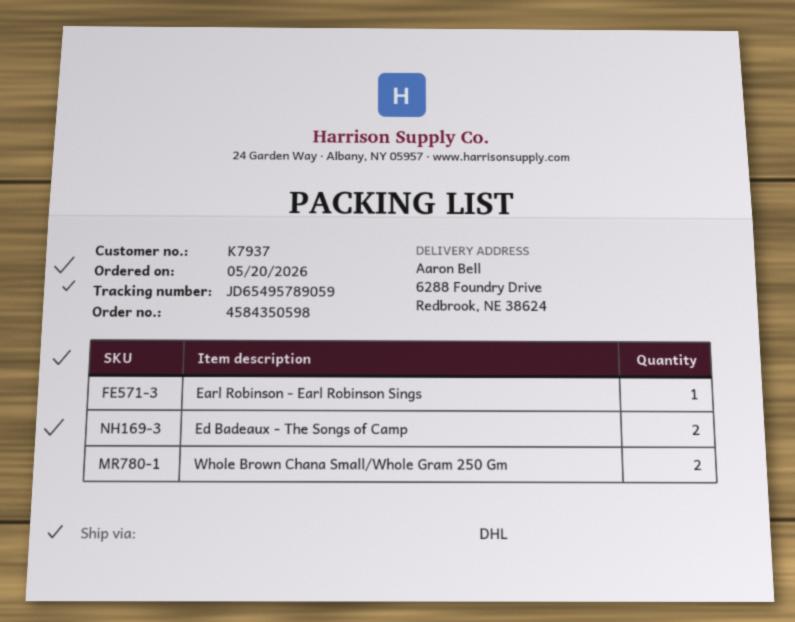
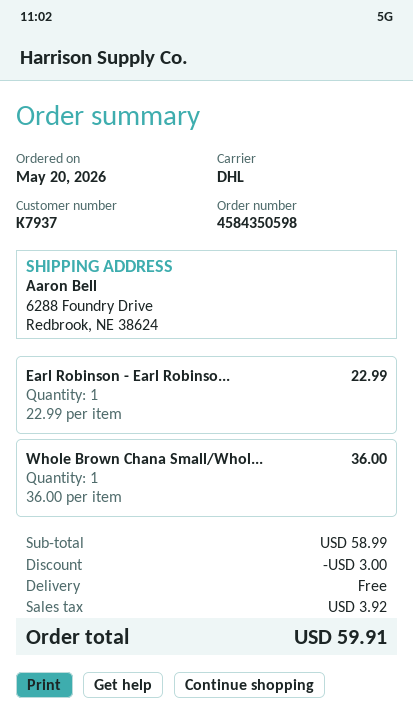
Ed Badeaux - The Songs of Camp: 2 -> none
Whole Brown Chana Small/Whole Gram 250 Gm: 2 -> 1

